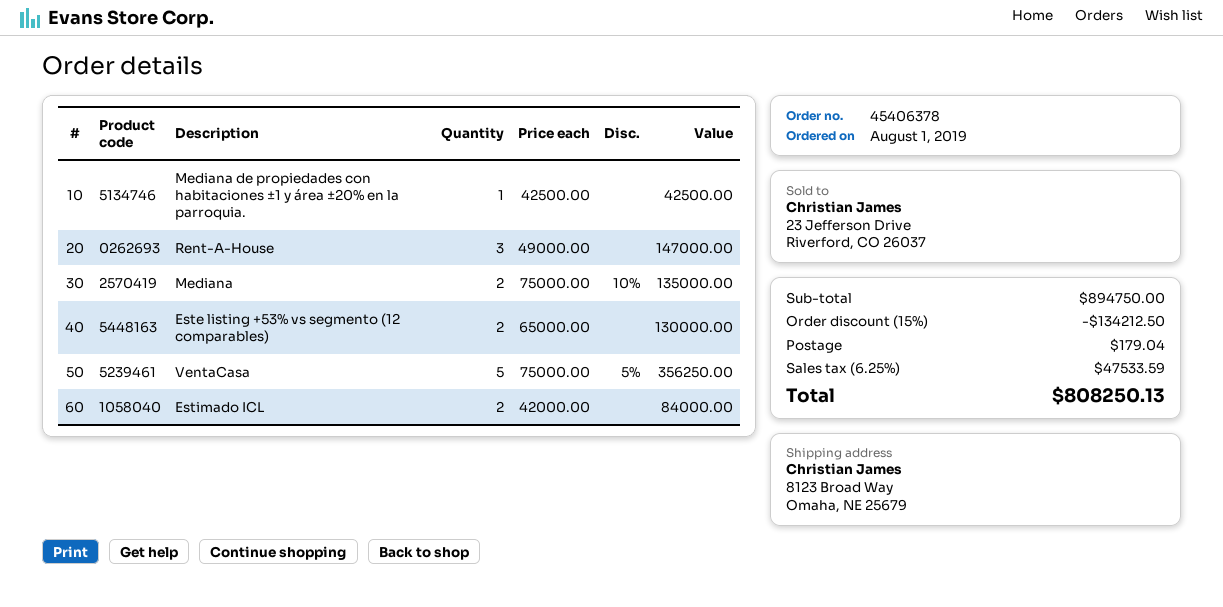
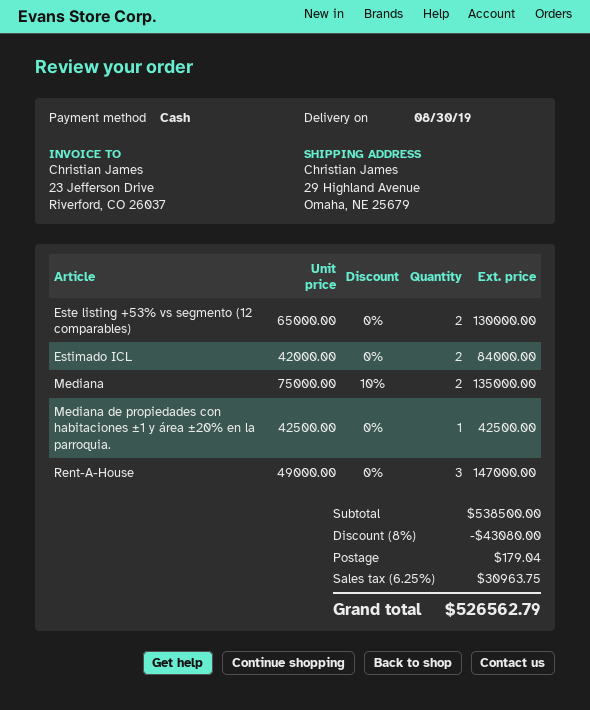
ship to: 8123 Broad Way, Omaha, NE 25679 -> 29 Highland Avenue, Omaha, NE 25679
VentaCasa: 5 x 75000.00 - 5% = 356250.00 -> none
subtotal: 894750.00 -> 538500.00
discount: 15% = 134212.50 -> 8% = 43080.00
tax: 6.25% = 47533.59 -> 6.25% = 30963.75
total: 808250.13 -> 526562.79

